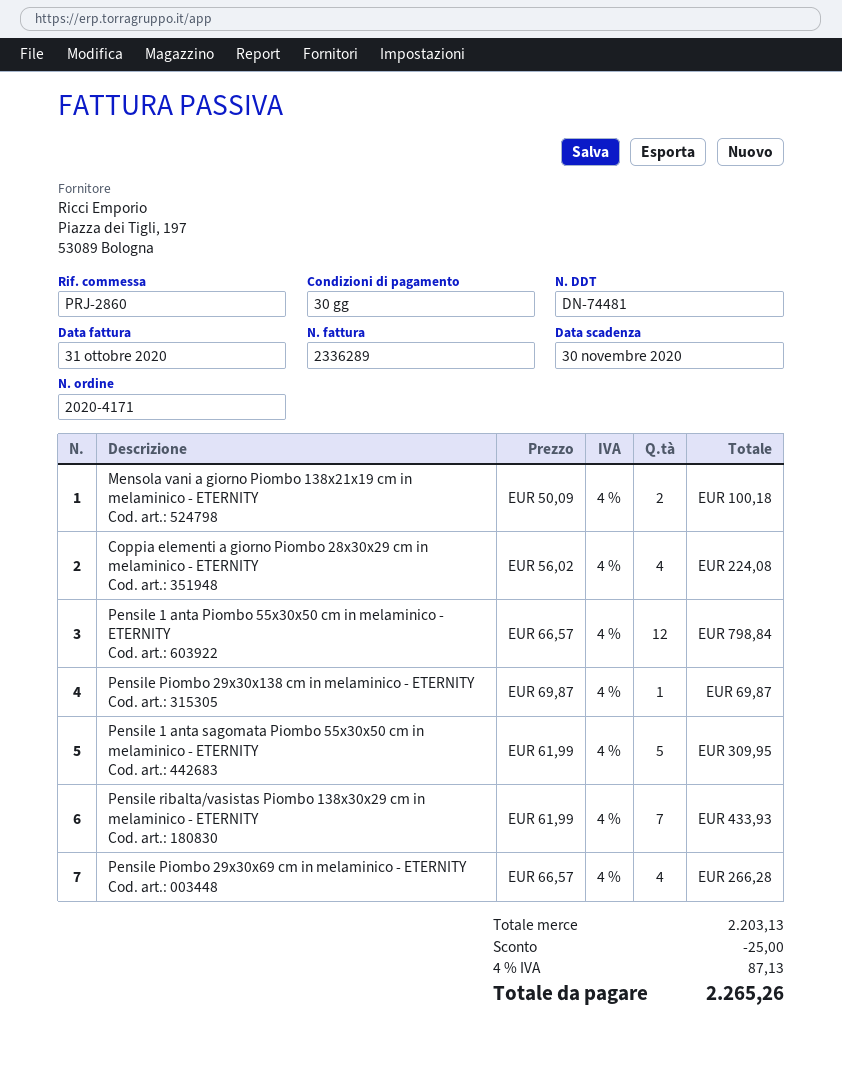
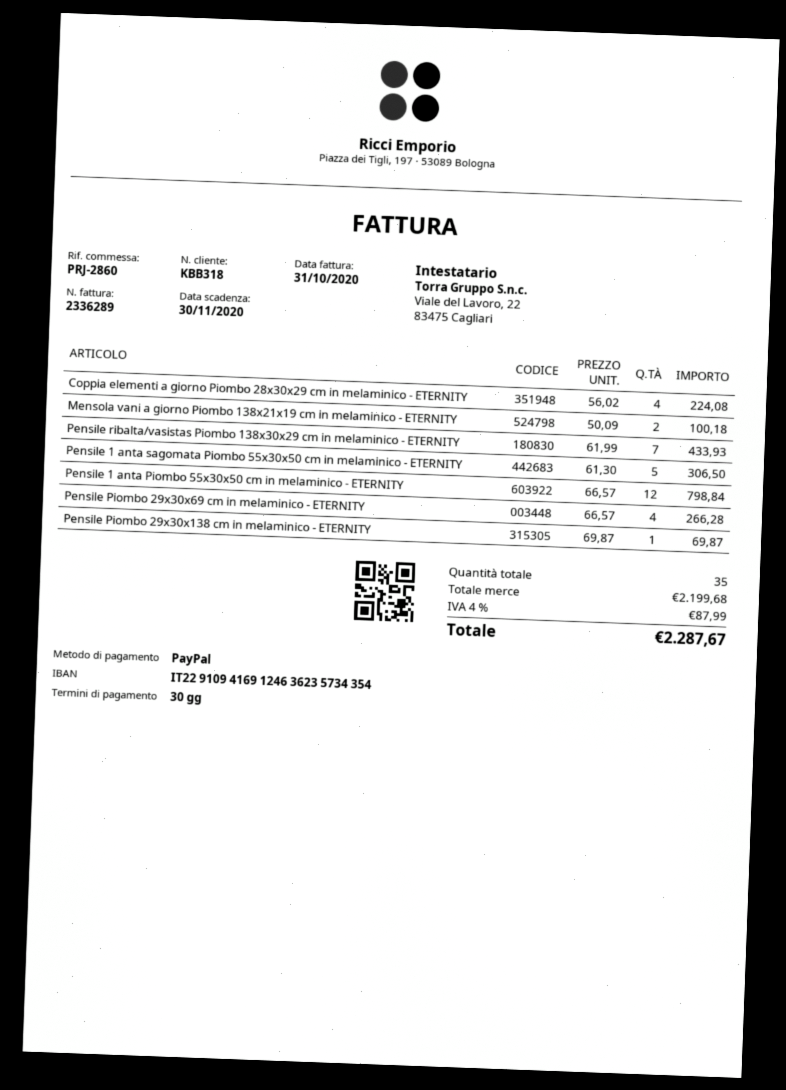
Pensile 1 anta sagomata Piombo 55x30x50 cm in melaminico - ETERNITY: 5 x 61.99 = 309.95 -> 5 x 61.30 = 306.50
subtotal: 2203.13 -> 2199.68
discount: 25.00 -> none
tax: 4% = 87.13 -> 4% = 87.99
total: 2265.26 -> 2287.67

